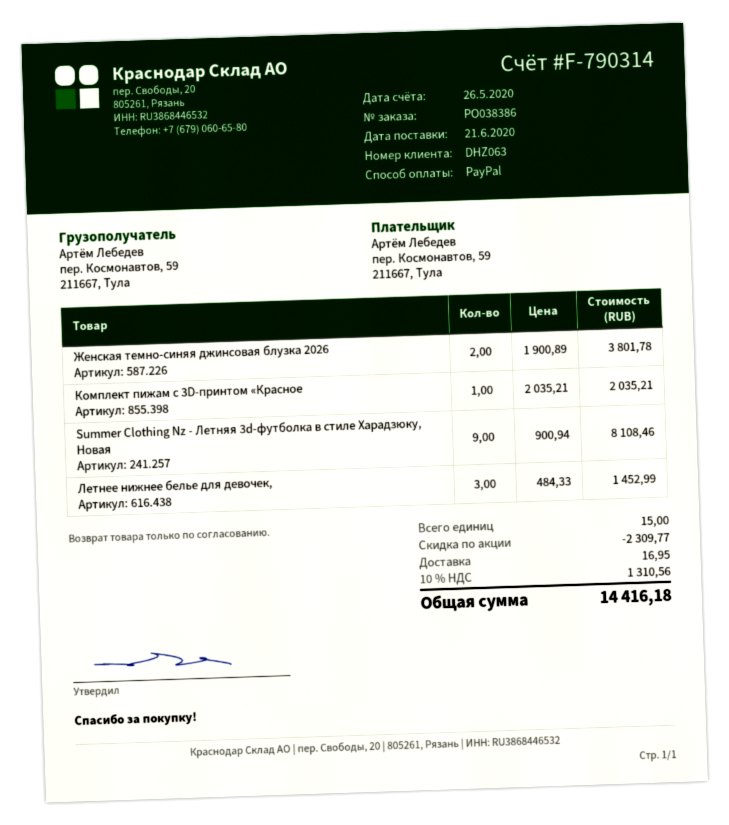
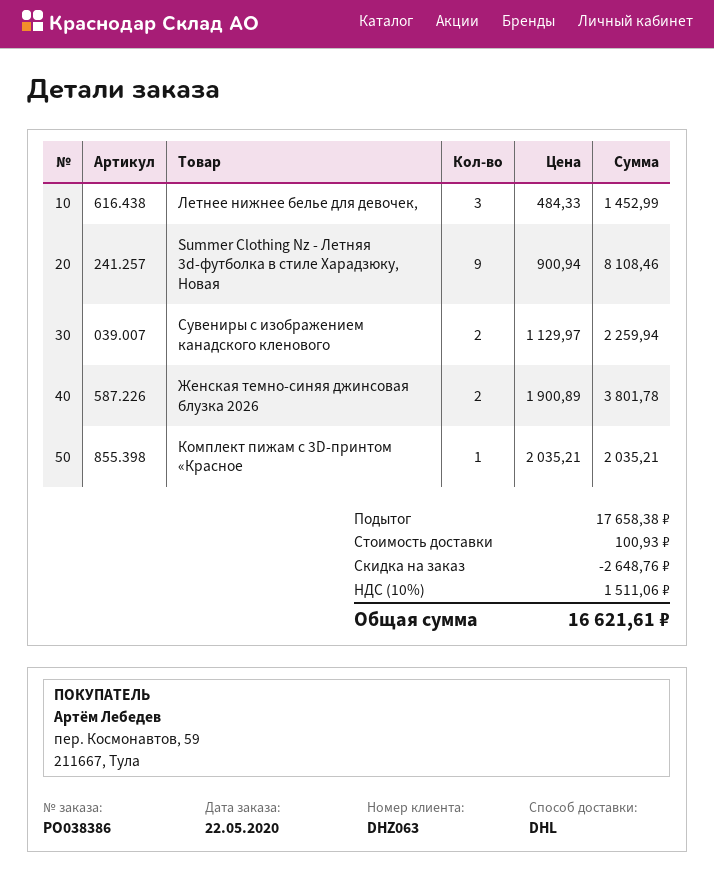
Сувениры с изображением канадского кленового: none -> 2 x 1129.97 = 2259.94
discount: 2309.77 -> 2648.76
shipping: 16.95 -> 100.93
tax: 10% = 1310.56 -> 10% = 1511.06
total: 14416.18 -> 16621.61

